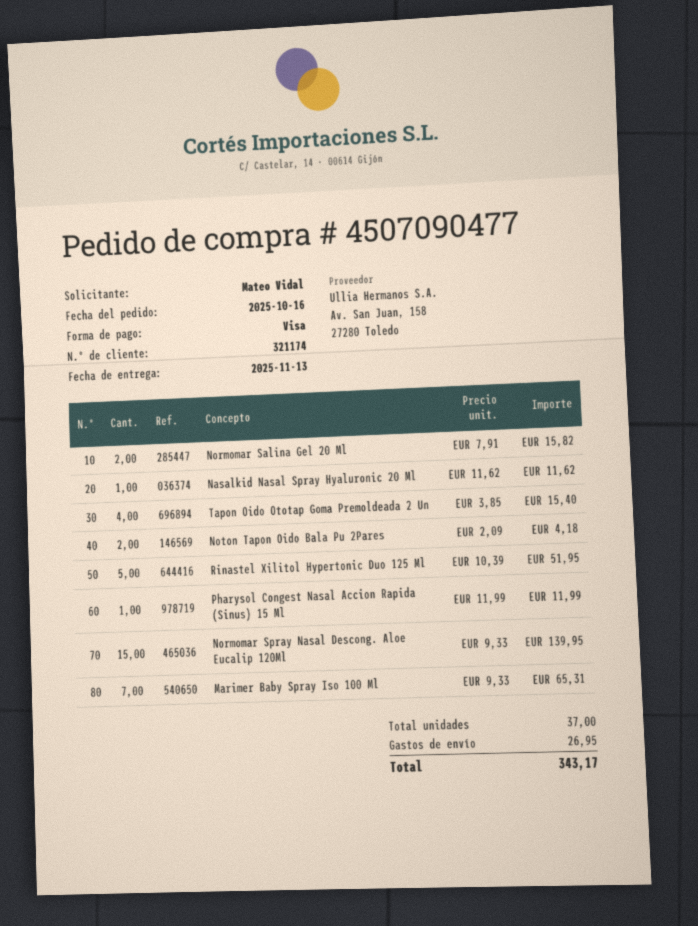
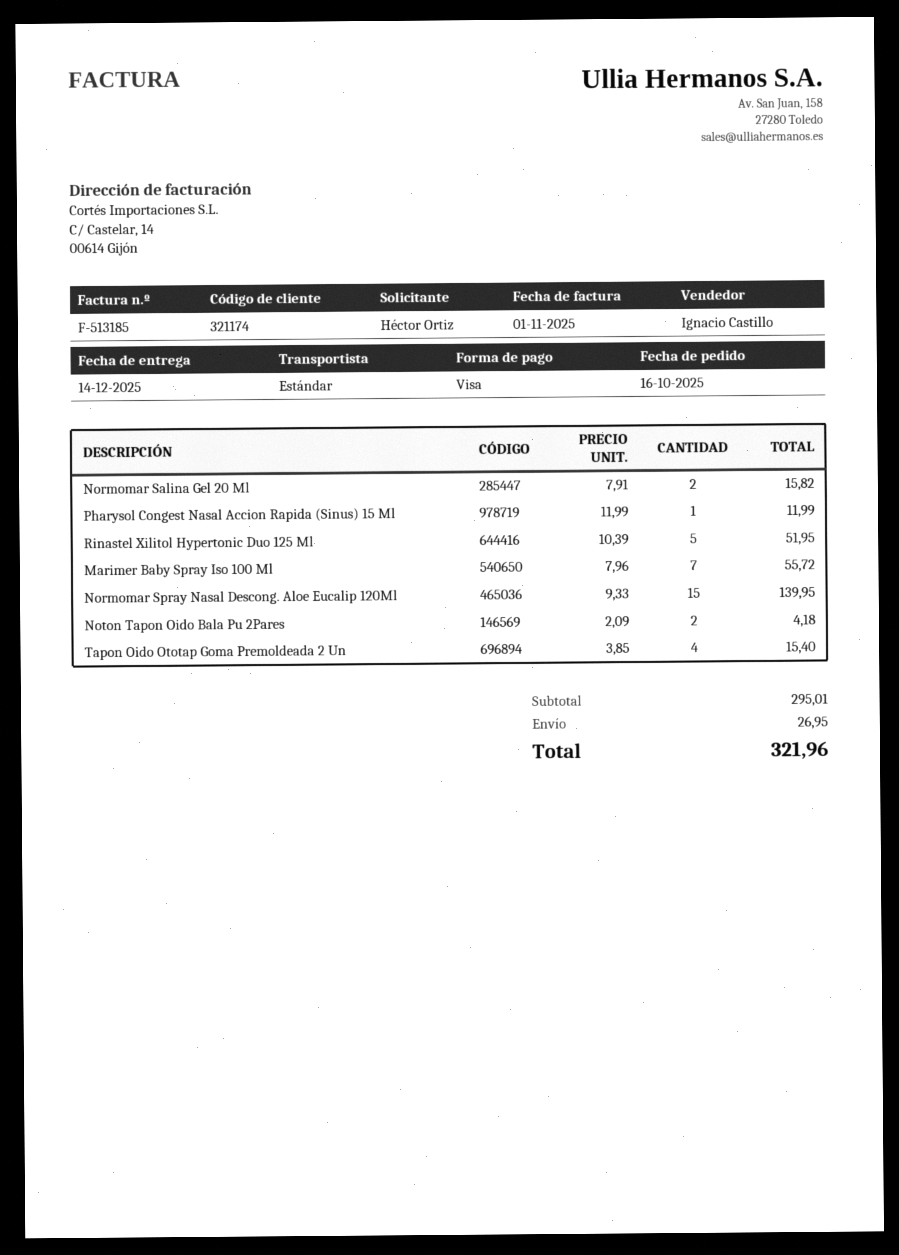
delivery date: 2025-11-13 -> 2025-12-14
ordered by: Mateo Vidal -> Héctor Ortiz
Nasalkid Nasal Spray Hyaluronic 20 Ml: 1 x 11.62 = 11.62 -> none
Marimer Baby Spray Iso 100 Ml: 7 x 9.33 = 65.31 -> 7 x 7.96 = 55.72
total: 343.17 -> 321.96

